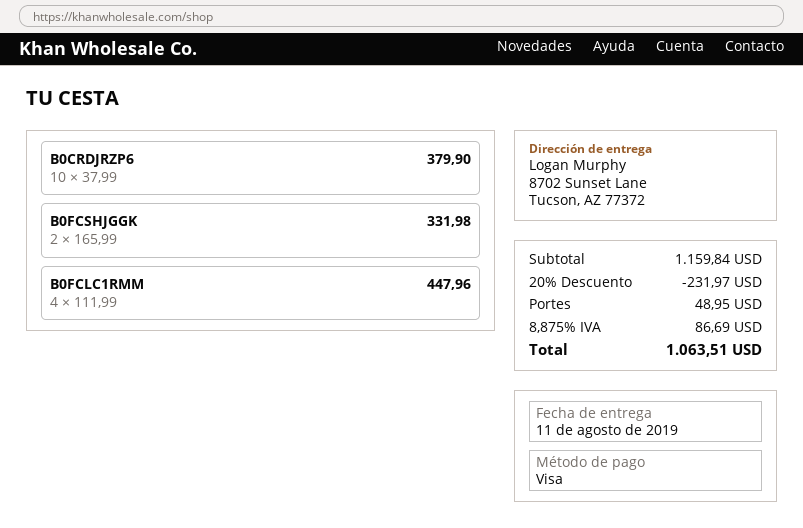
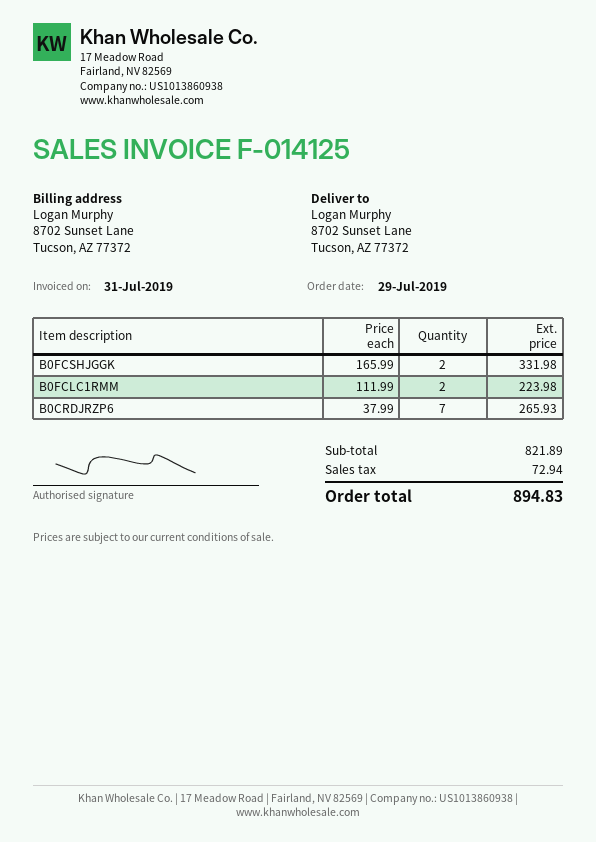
B0CRDJRZP6: 10 x 37.99 = 379.90 -> 7 x 37.99 = 265.93
B0FCLC1RMM: 4 x 111.99 = 447.96 -> 2 x 111.99 = 223.98
subtotal: 1159.84 -> 821.89
discount: 20% = 231.97 -> none
shipping: 48.95 -> none
tax: 86.69 -> 72.94
total: 1063.51 -> 894.83

